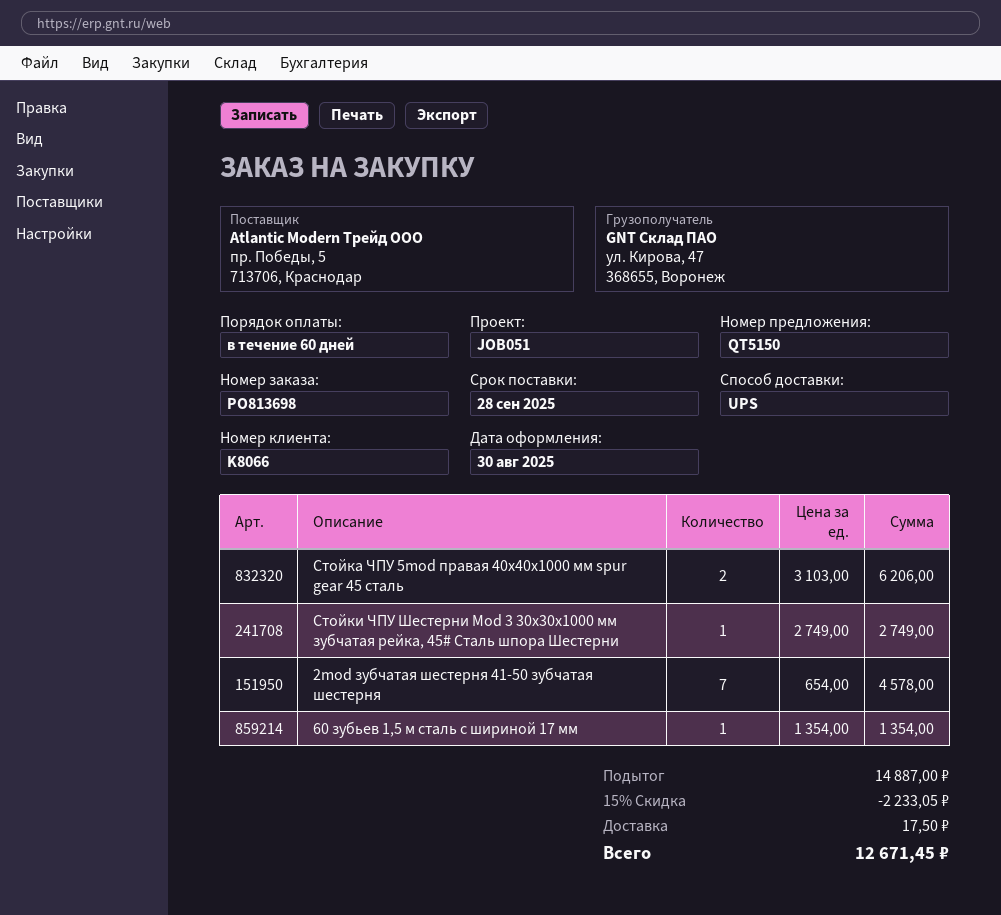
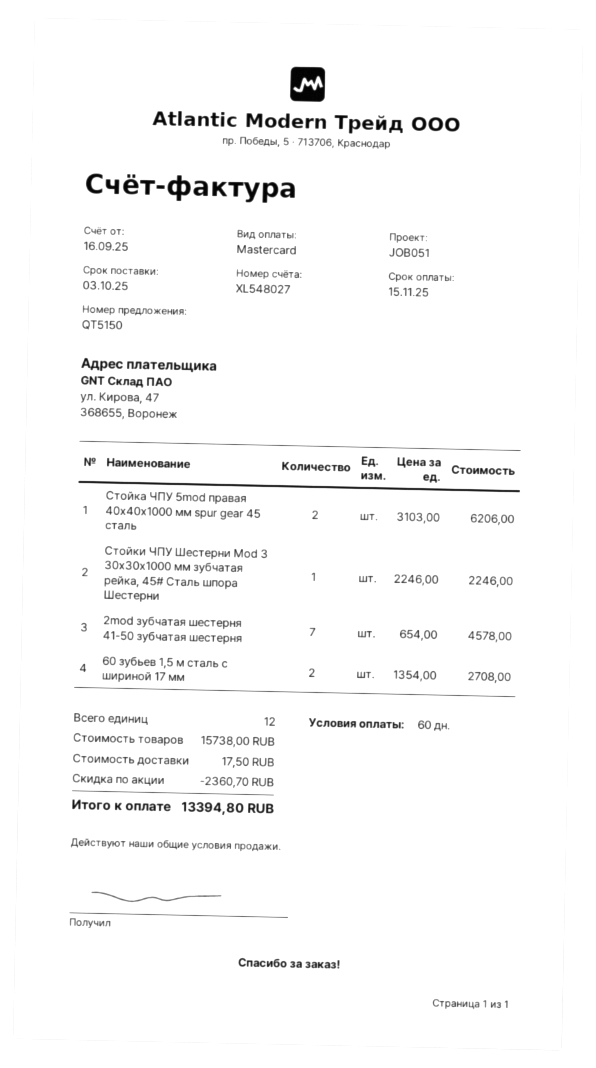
delivery date: 2025-09-28 -> 2025-10-03
Стойки ЧПУ Шестерни Mod 3 30x30x1000 мм зубчатая рейка, 45# Сталь шпора Шестерни: 1 x 2749.00 = 2749.00 -> 1 x 2246.00 = 2246.00
60 зубьев 1,5 м сталь с шириной 17 мм: 1 x 1354.00 = 1354.00 -> 2 x 1354.00 = 2708.00
subtotal: 14887.00 -> 15738.00
discount: 2233.05 -> 2360.70
total: 12671.45 -> 13394.80

